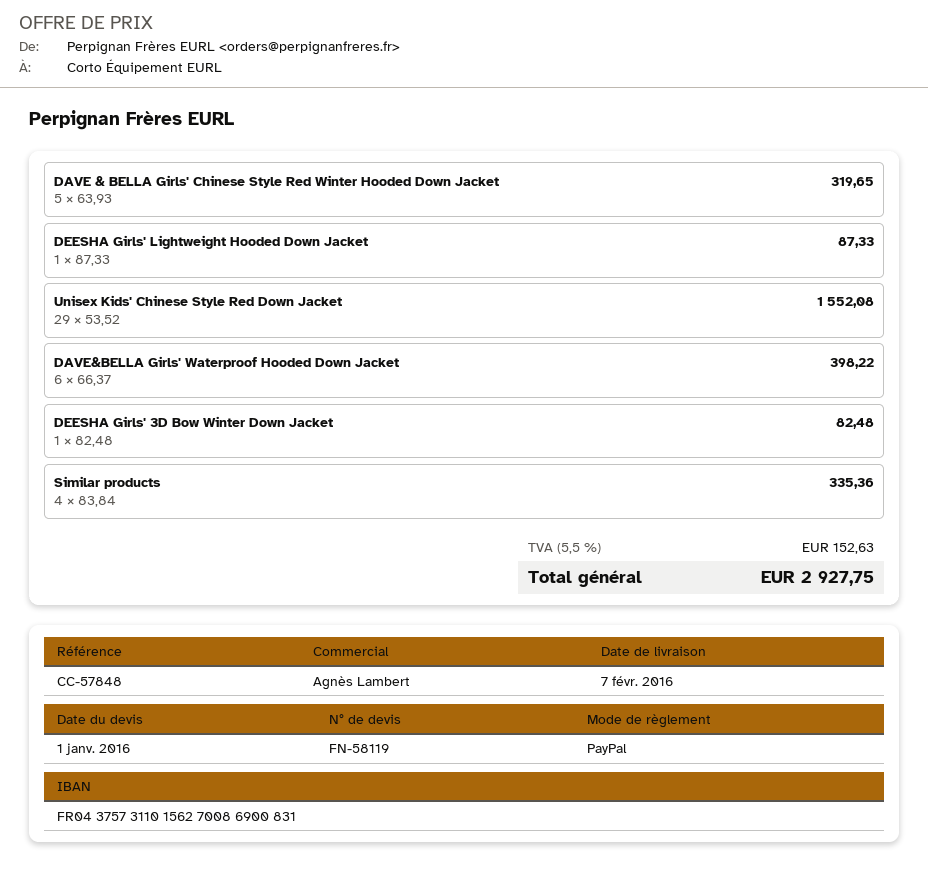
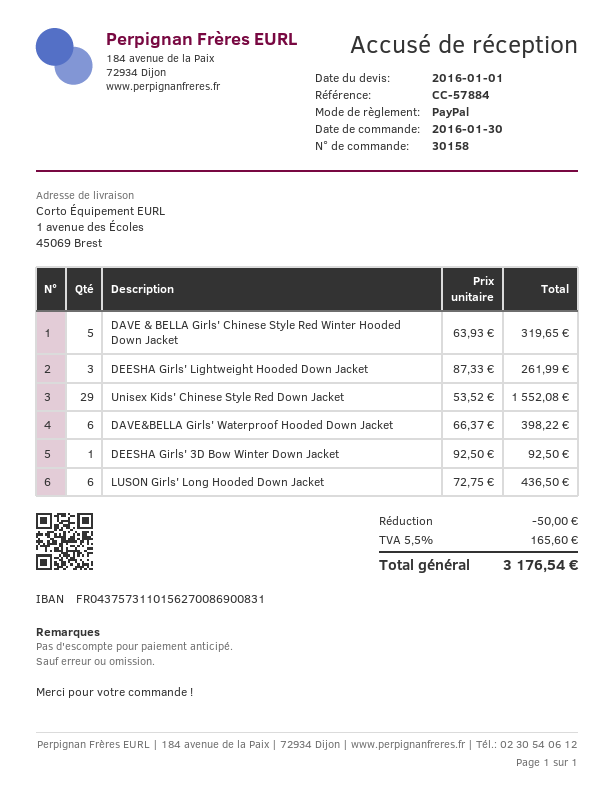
reference: CC-57848 -> CC-57884
DEESHA Girls' Lightweight Hooded Down Jacket: 1 x 87.33 = 87.33 -> 3 x 87.33 = 261.99
DEESHA Girls' 3D Bow Winter Down Jacket: 1 x 82.48 = 82.48 -> 1 x 92.50 = 92.50
Similar products: 4 x 83.84 = 335.36 -> none
LUSON Girls' Long Hooded Down Jacket: none -> 6 x 72.75 = 436.50
discount: none -> 50.00
tax: 5.5% = 152.63 -> 5.5% = 165.60
total: 2927.75 -> 3176.54

